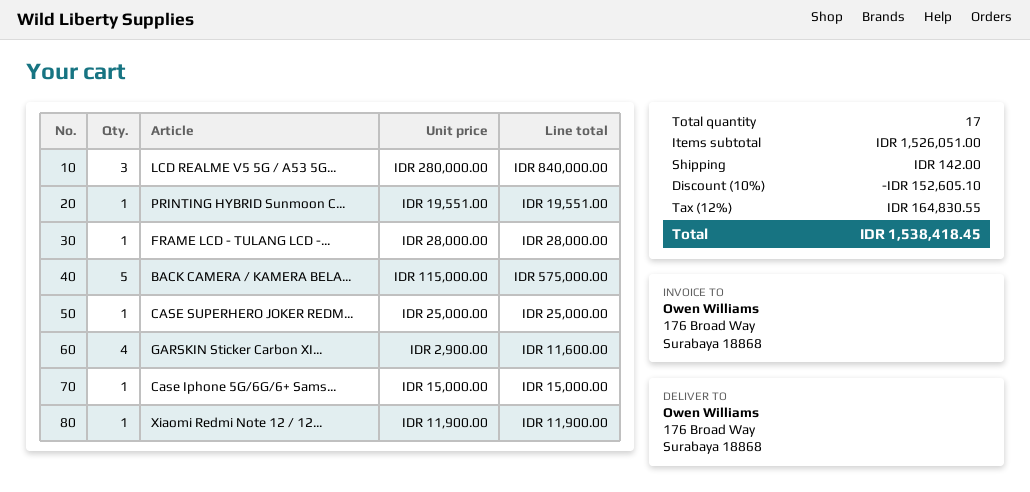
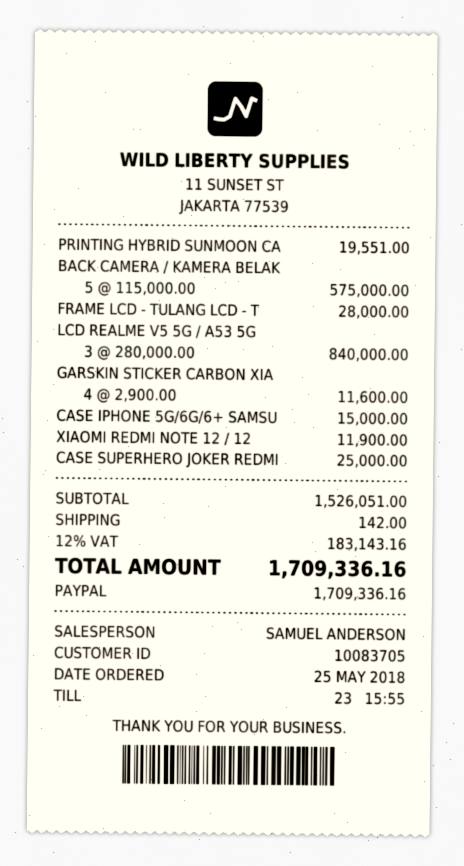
discount: 10% = 152605.10 -> none
tax: 12% = 164830.55 -> 12% = 183143.16
total: 1538418.45 -> 1709336.16

